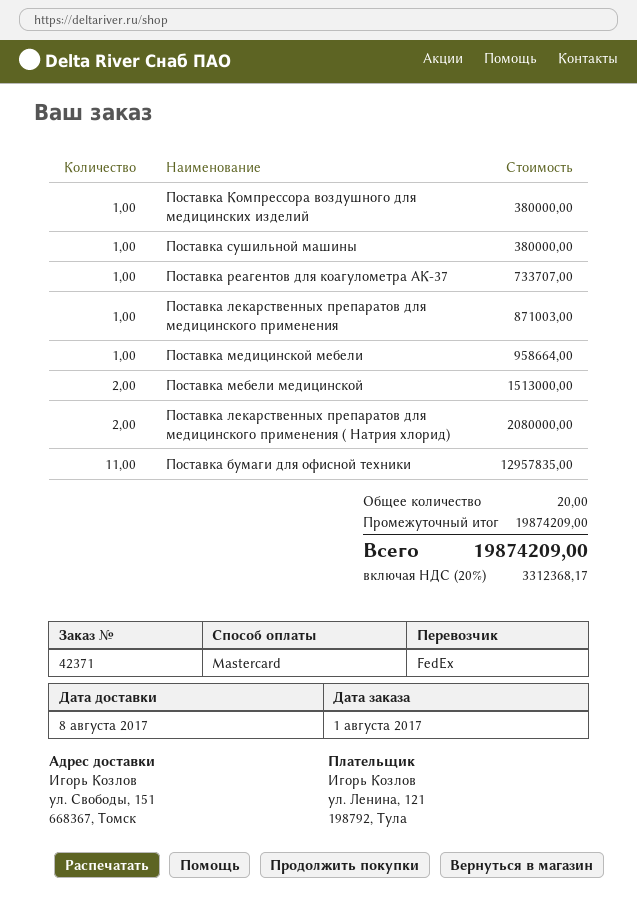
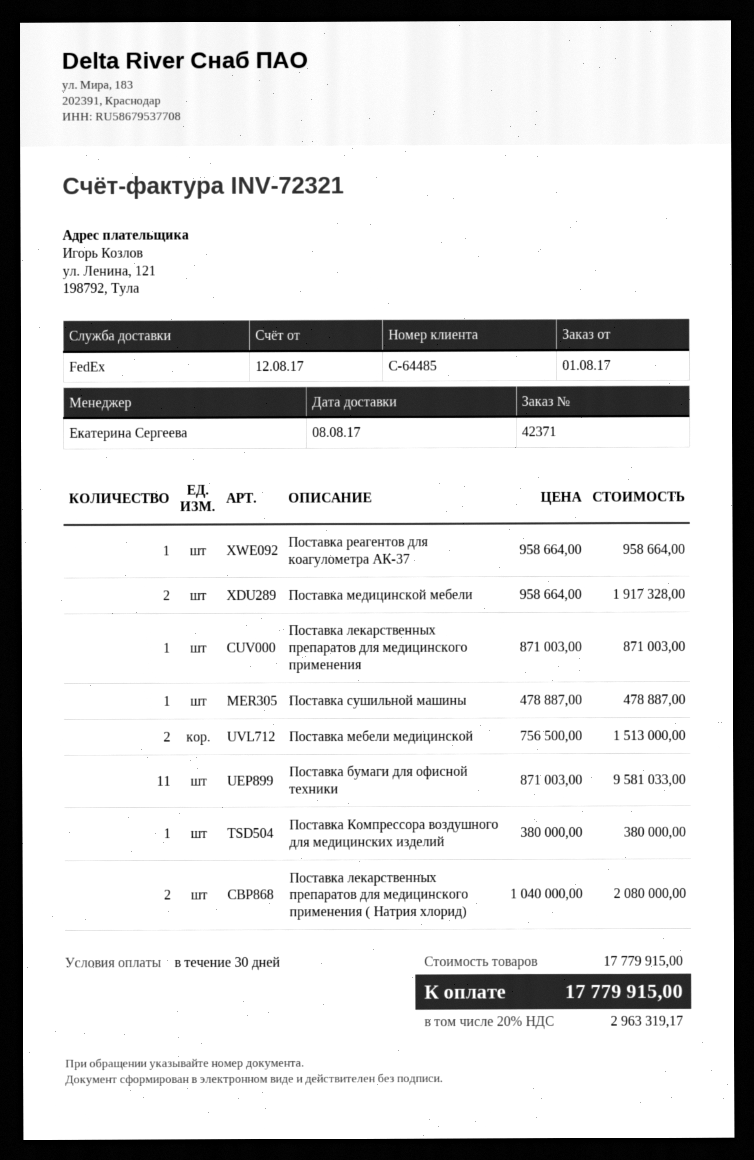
Поставка сушильной машины: 1 for 380000.00 -> 1 for 478887.00
Поставка реагентов для коагулометра АК-37: 1 for 733707.00 -> 1 for 958664.00
Поставка медицинской мебели: 1 for 958664.00 -> 2 for 1917328.00
Поставка бумаги для офисной техники: 11 for 12957835.00 -> 11 for 9581033.00
subtotal: 19874209.00 -> 17779915.00
tax: 20% = 3312368.17 -> 20% = 2963319.17
total: 19874209.00 -> 17779915.00

